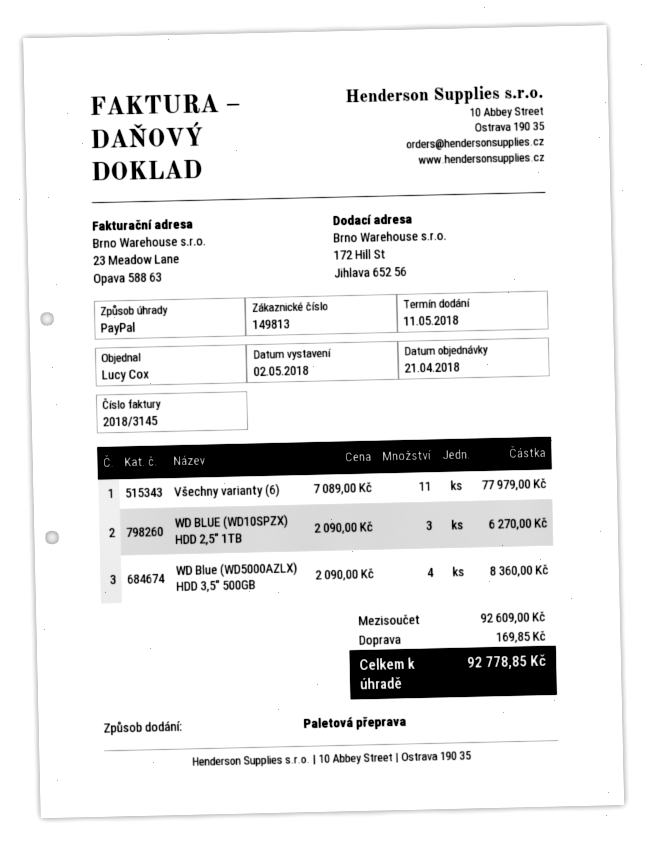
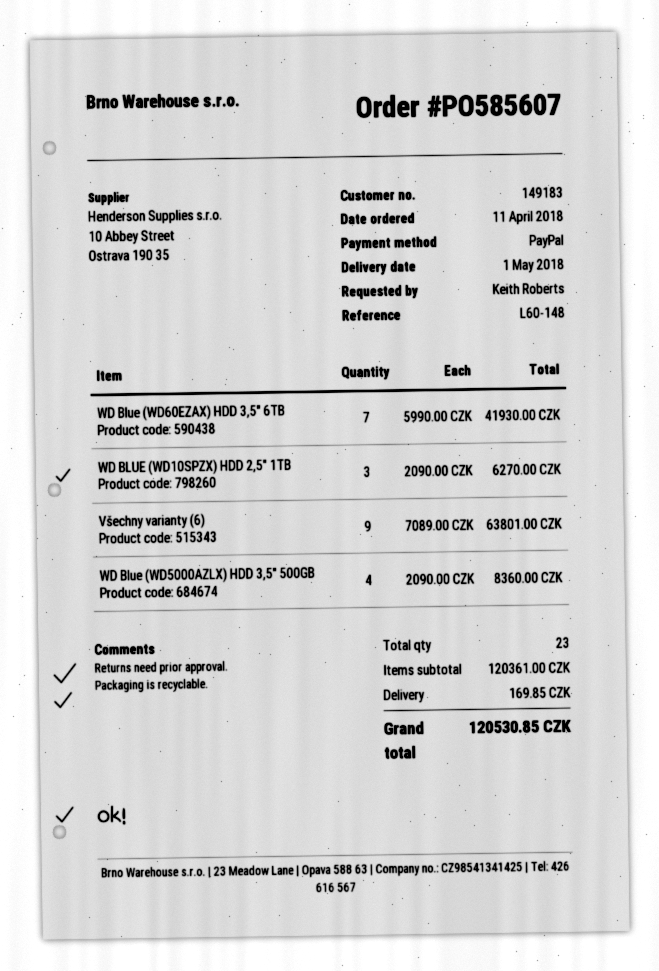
order date: 2018-04-21 -> 2018-04-11
delivery date: 2018-05-11 -> 2018-05-01
customer number: 149813 -> 149183
ordered by: Lucy Cox -> Keith Roberts
Všechny varianty (6): 11 x 7089.00 = 77979.00 -> 9 x 7089.00 = 63801.00
WD Blue (WD60EZAX) HDD 3,5" 6TB: none -> 7 x 5990.00 = 41930.00
subtotal: 92609.00 -> 120361.00
total: 92778.85 -> 120530.85

